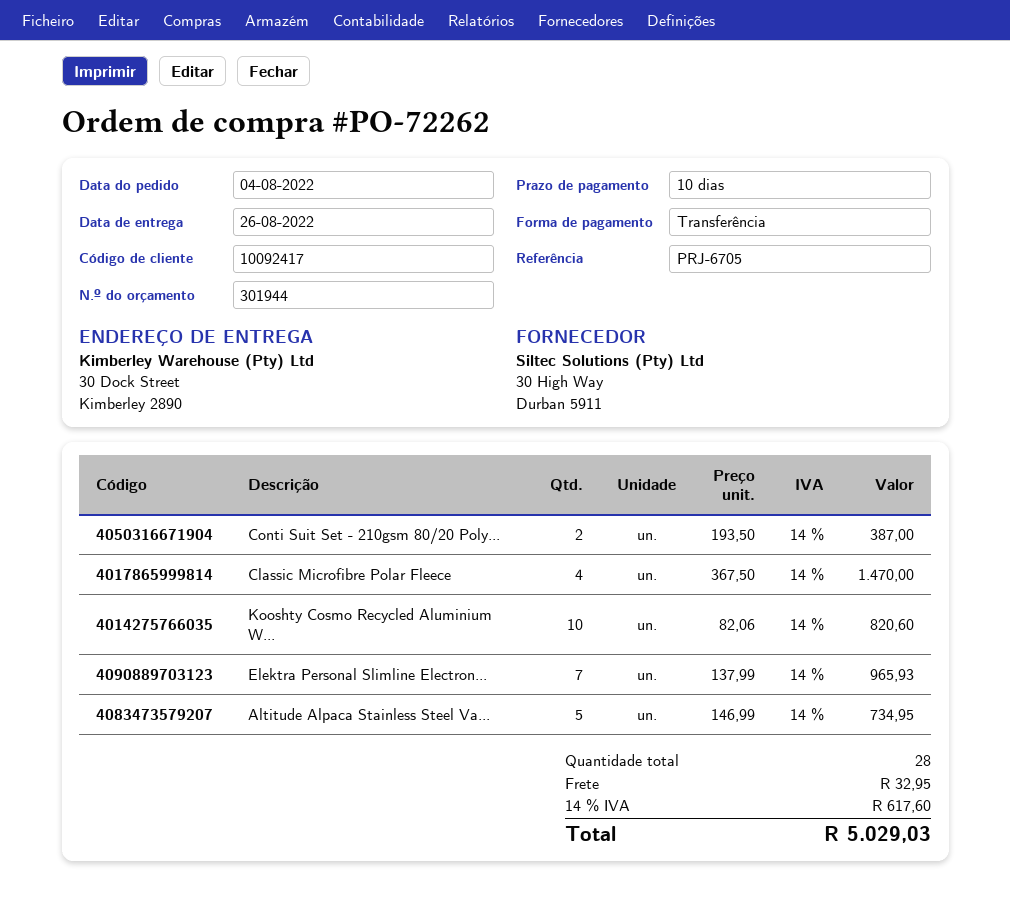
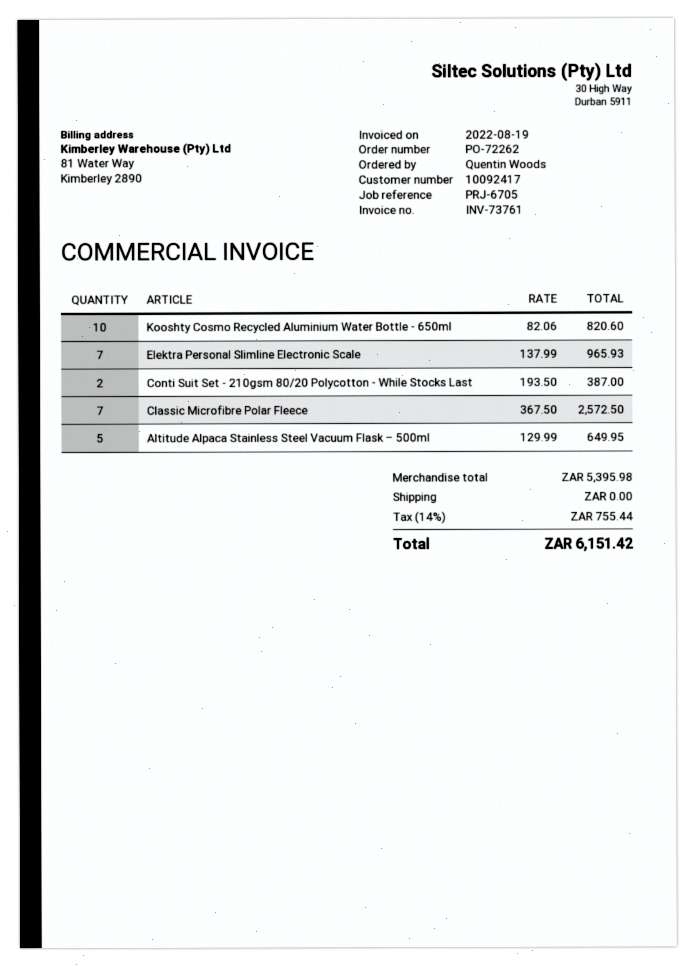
Classic Microfibre Polar Fleece: 4 x 367.50 = 1470.00 -> 7 x 367.50 = 2572.50
Altitude Alpaca Stainless Steel Va...: 5 x 146.99 = 734.95 -> 5 x 129.99 = 649.95
shipping: 32.95 -> 0.00
tax: 14% = 617.60 -> 14% = 755.44
total: 5029.03 -> 6151.42

